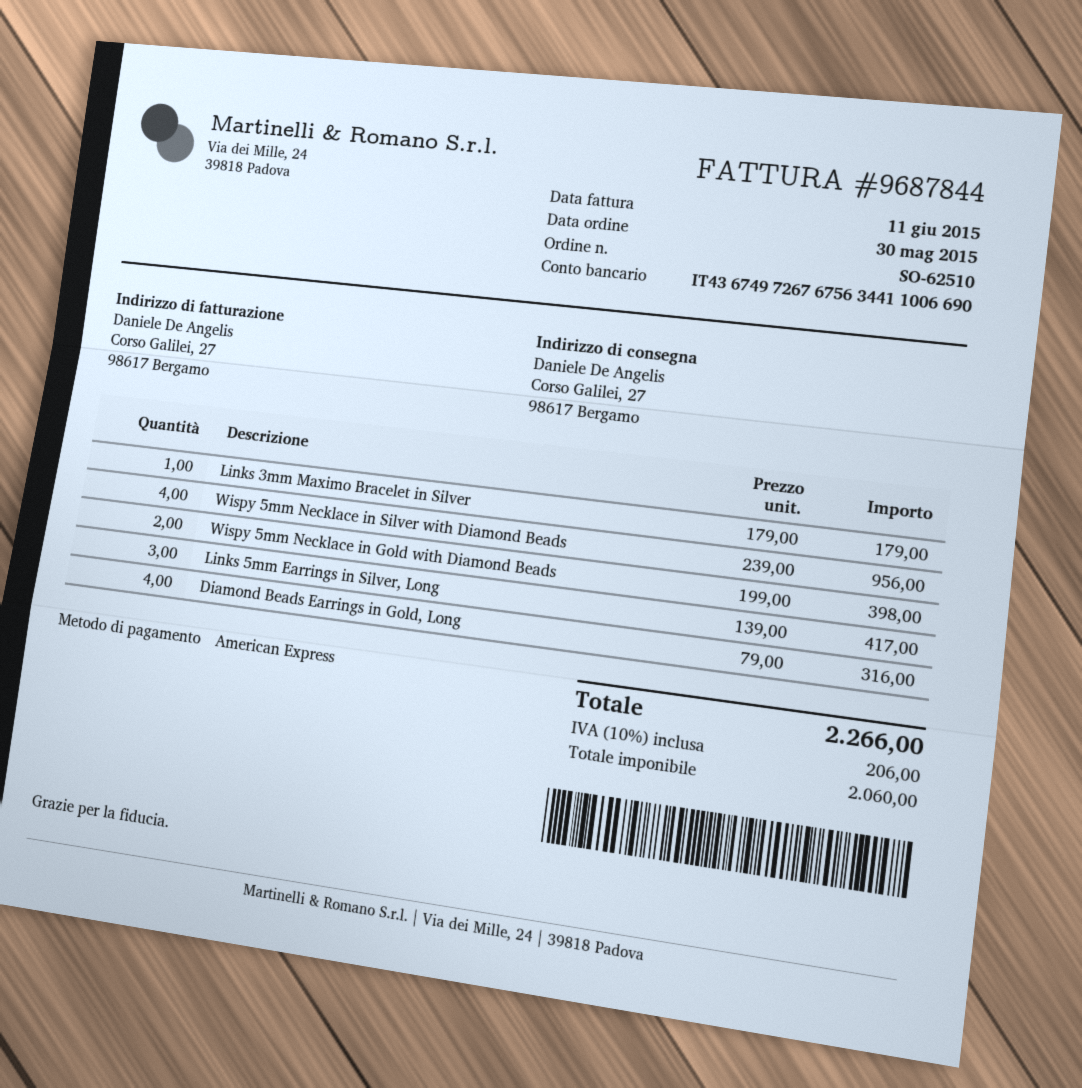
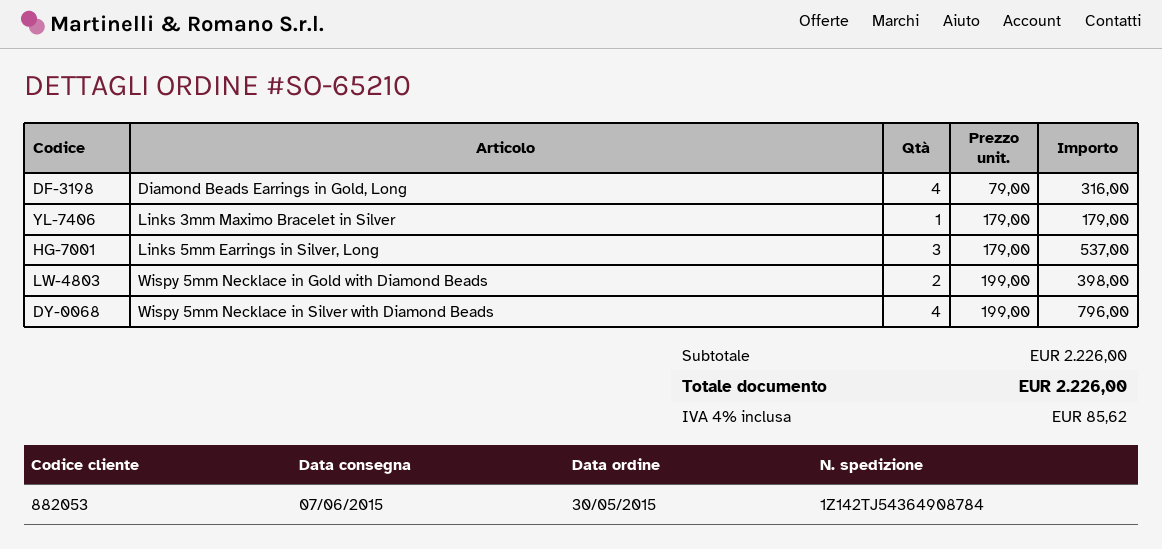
order number: SO-62510 -> SO-65210
Wispy 5mm Necklace in Silver with Diamond Beads: 4 x 239.00 = 956.00 -> 4 x 199.00 = 796.00
Links 5mm Earrings in Silver, Long: 3 x 139.00 = 417.00 -> 3 x 179.00 = 537.00
tax: 10% = 206.00 -> 4% = 85.62
total: 2266.00 -> 2226.00

